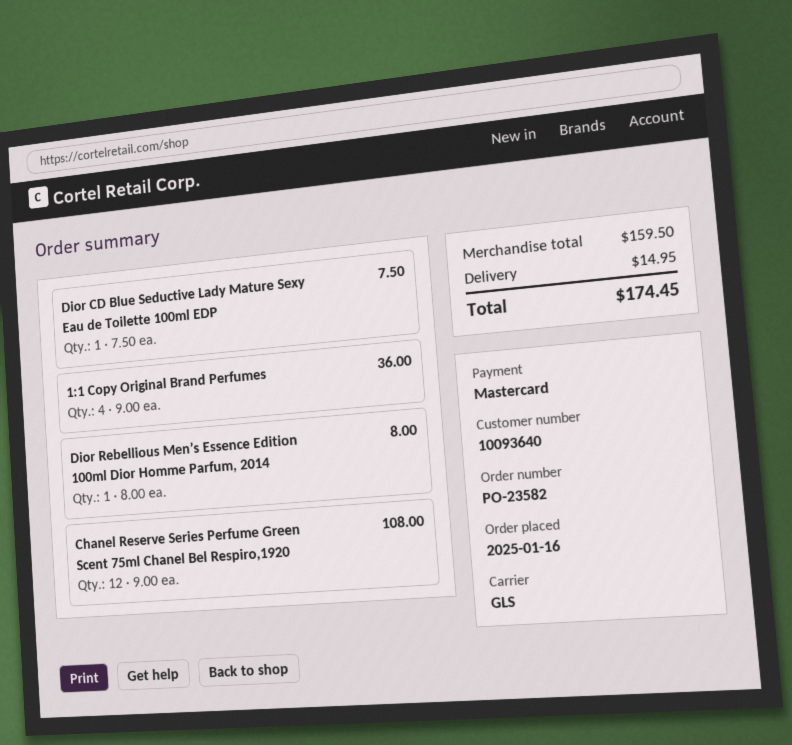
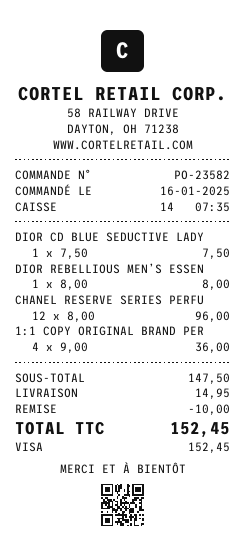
payment method: Mastercard -> Visa
Chanel Reserve Series Perfume Green Scent 75ml Chanel Bel Respiro,1920: 12 x 9.00 = 108.00 -> 12 x 8.00 = 96.00
subtotal: 159.50 -> 147.50
discount: none -> 10.00
total: 174.45 -> 152.45

